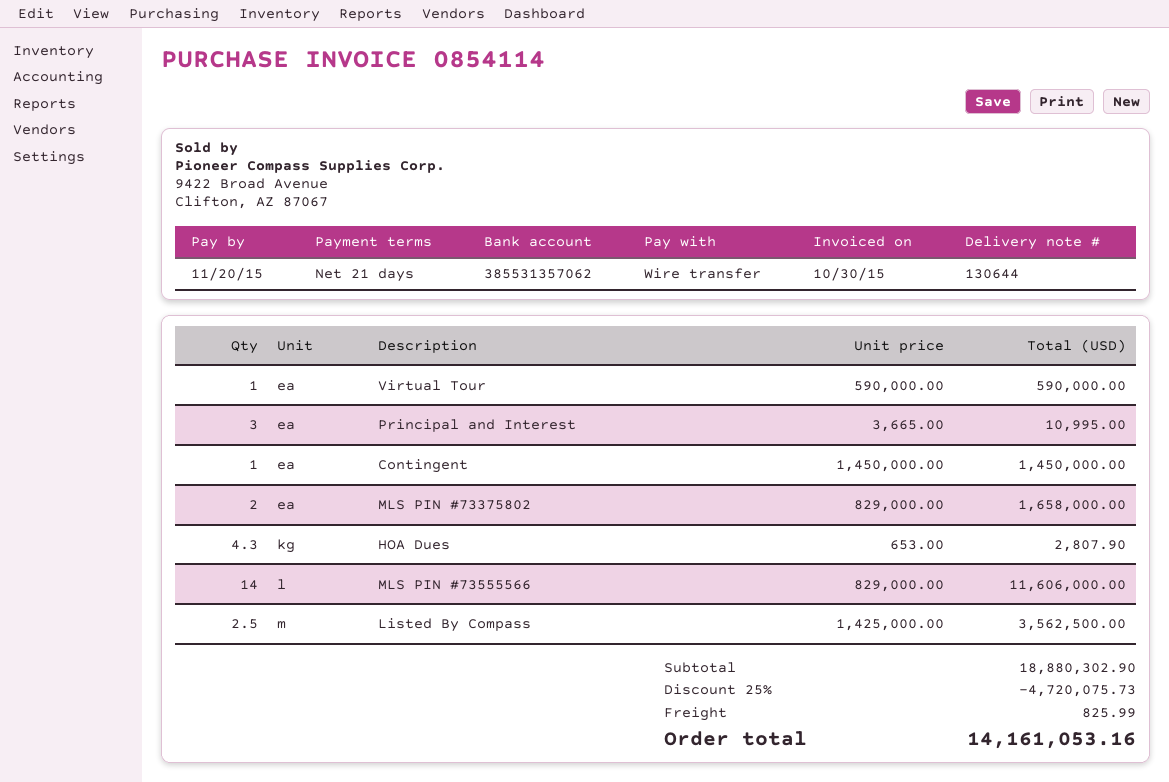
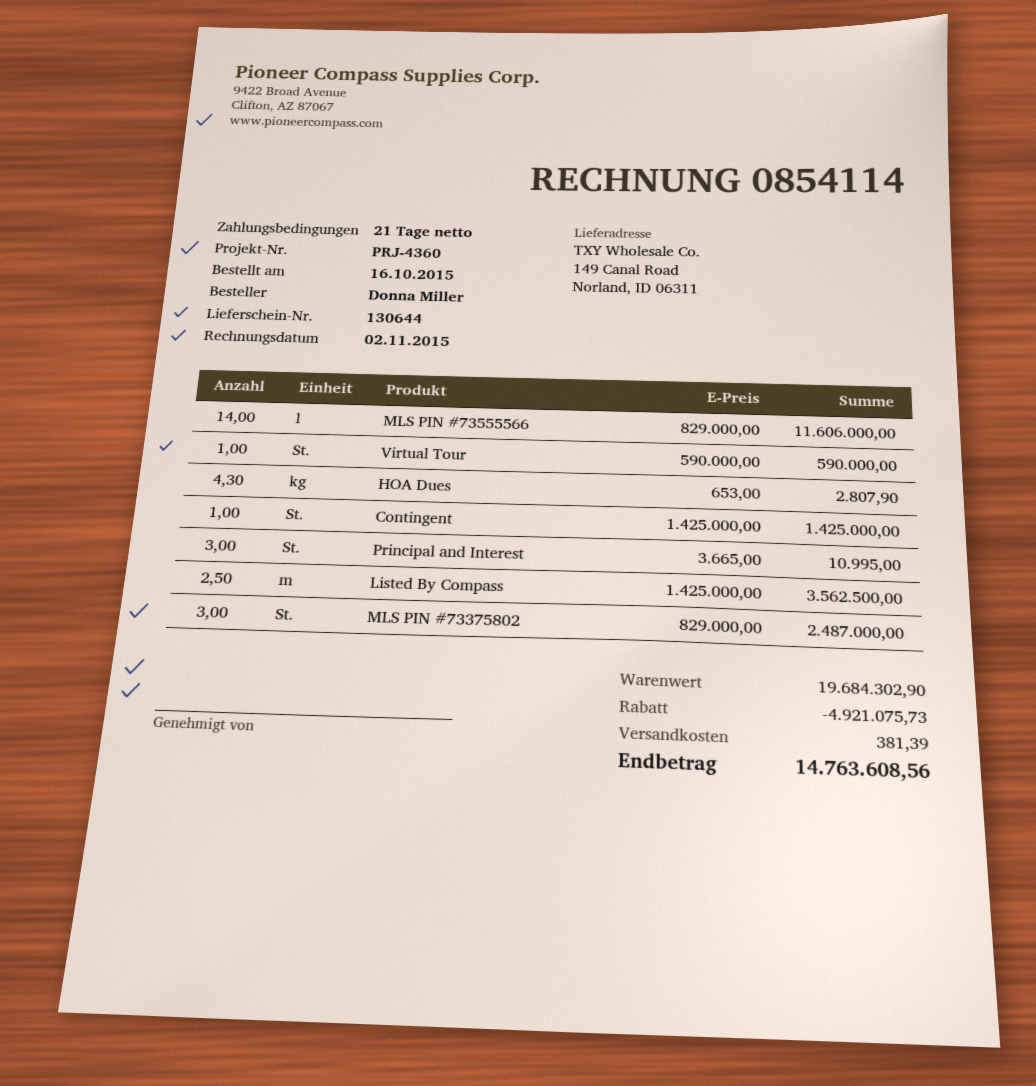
invoice date: 2015-10-30 -> 2015-11-02
Contingent: 1 x 1450000.00 = 1450000.00 -> 1 x 1425000.00 = 1425000.00
MLS PIN #73375802: 2 x 829000.00 = 1658000.00 -> 3 x 829000.00 = 2487000.00
subtotal: 18880302.90 -> 19684302.90
discount: 4720075.73 -> 4921075.73
shipping: 825.99 -> 381.39
total: 14161053.16 -> 14763608.56

